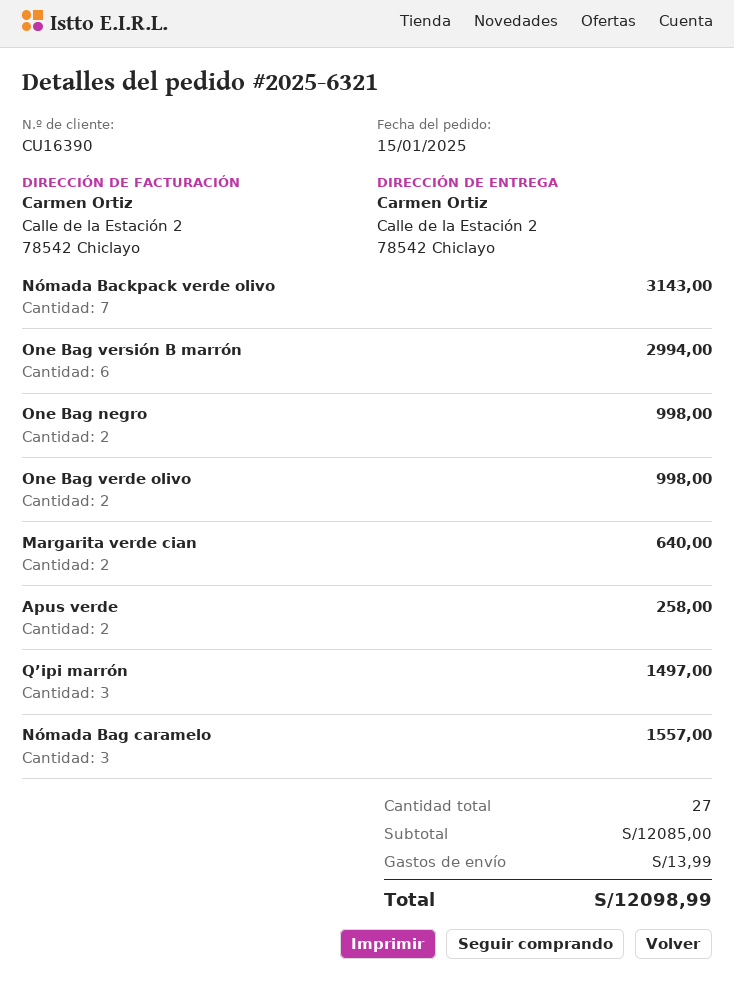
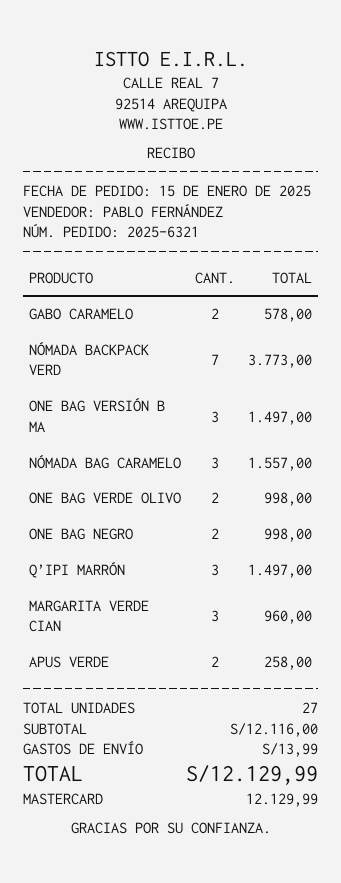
Nómada Backpack verde olivo: 7 for 3143.00 -> 7 for 3773.00
One Bag versión B marrón: 6 for 2994.00 -> 3 for 1497.00
Margarita verde cian: 2 for 640.00 -> 3 for 960.00
GABO CARAMELO: none -> 2 for 578.00
subtotal: 12085.00 -> 12116.00
total: 12098.99 -> 12129.99

